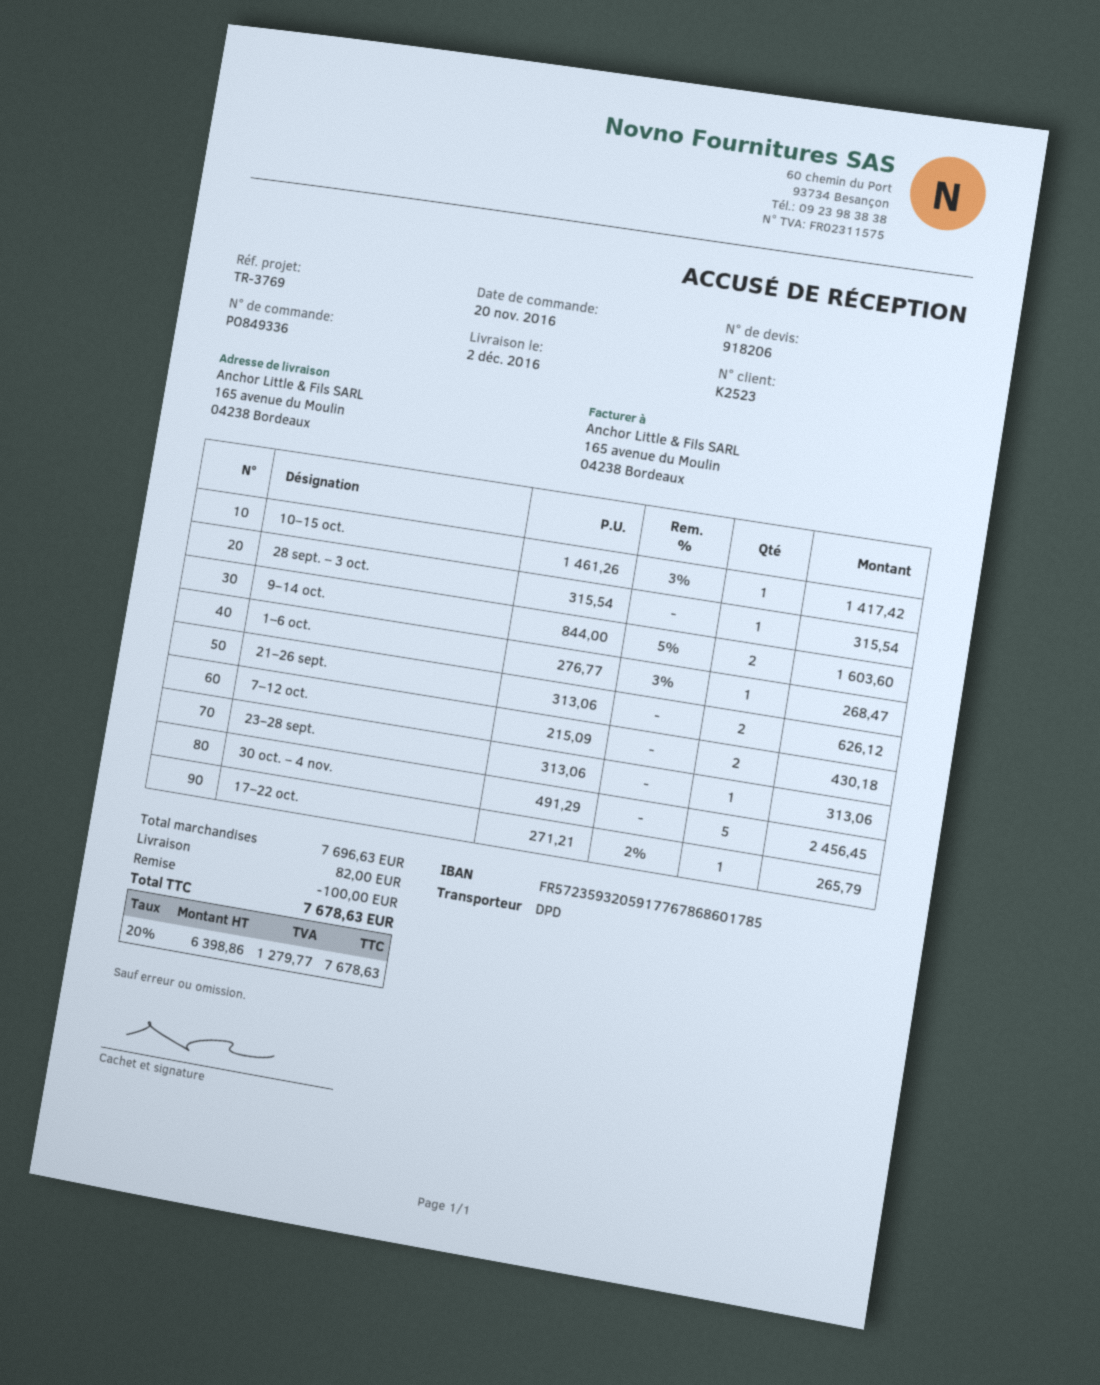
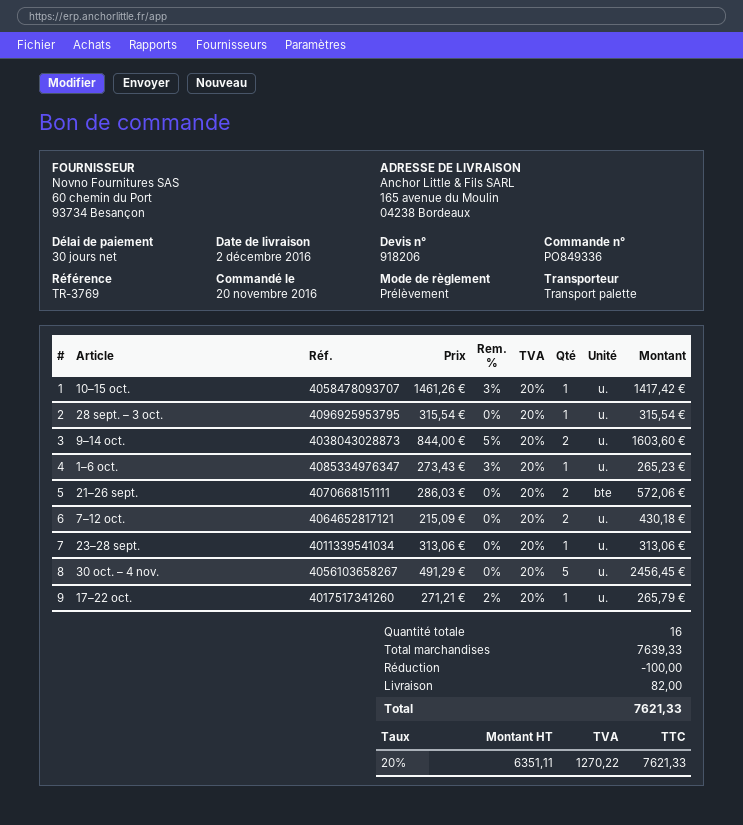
shipping method: DPD -> pallet freight
1–6 oct.: 1 x 276.77 - 3% = 268.47 -> 1 x 273.43 - 3% = 265.23
21–26 sept.: 2 x 313.06 = 626.12 -> 2 x 286.03 = 572.06
subtotal: 7696.63 -> 7639.33
net: 6398.86 -> 6351.11
tax: 20% = 1279.77 -> 20% = 1270.22
total: 7678.63 -> 7621.33

